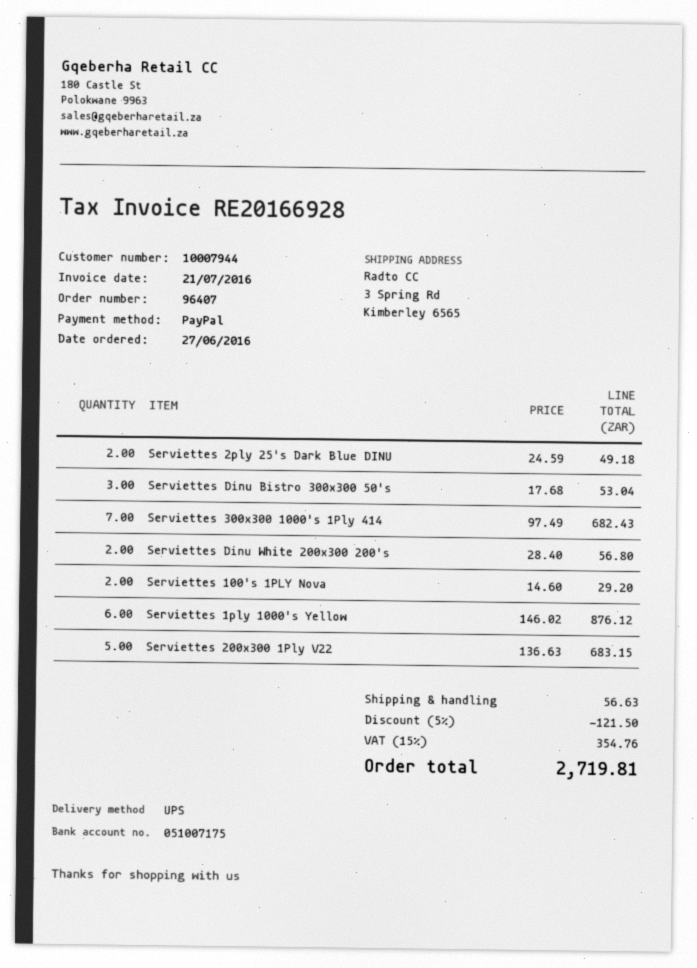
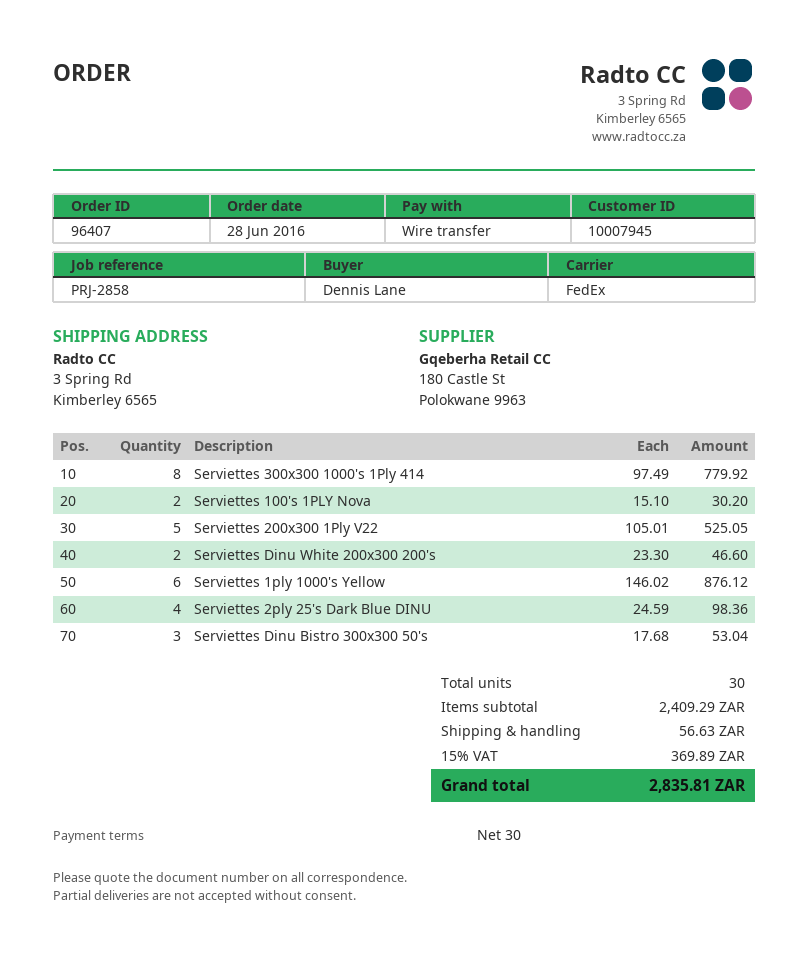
order date: 2016-06-27 -> 2016-06-28
customer number: 10007944 -> 10007945
payment method: PayPal -> bank transfer
shipping method: UPS -> FedEx
Serviettes 2ply 25's Dark Blue DINU: 2 x 24.59 = 49.18 -> 4 x 24.59 = 98.36
Serviettes 300x300 1000's 1Ply 414: 7 x 97.49 = 682.43 -> 8 x 97.49 = 779.92
Serviettes Dinu White 200x300 200's: 2 x 28.40 = 56.80 -> 2 x 23.30 = 46.60
Serviettes 100's 1PLY Nova: 2 x 14.60 = 29.20 -> 2 x 15.10 = 30.20
Serviettes 200x300 1Ply V22: 5 x 136.63 = 683.15 -> 5 x 105.01 = 525.05
discount: 5% = 121.50 -> none
tax: 15% = 354.76 -> 15% = 369.89
total: 2719.81 -> 2835.81

